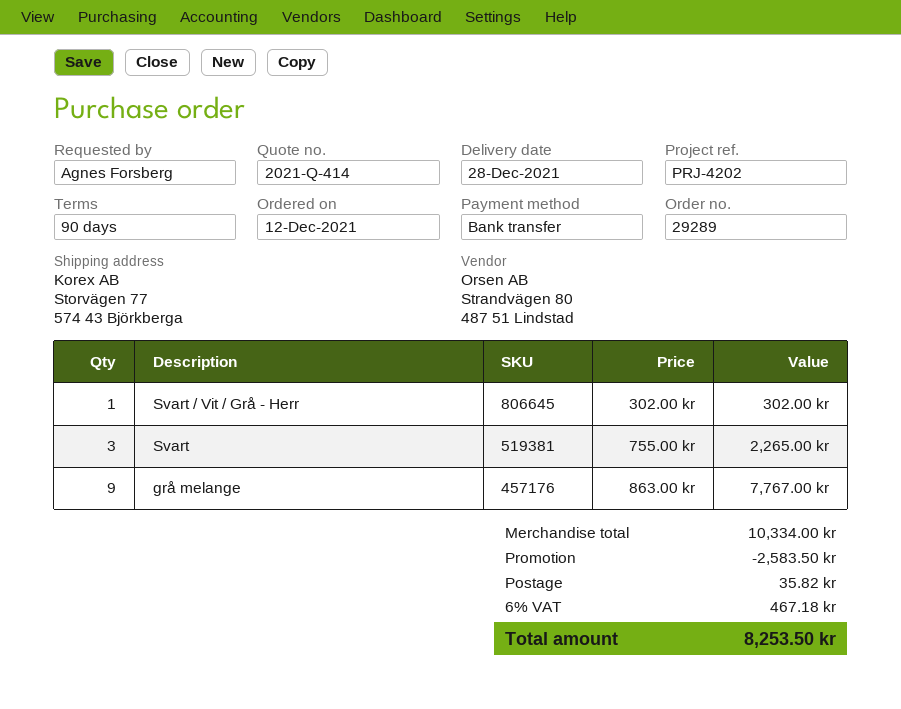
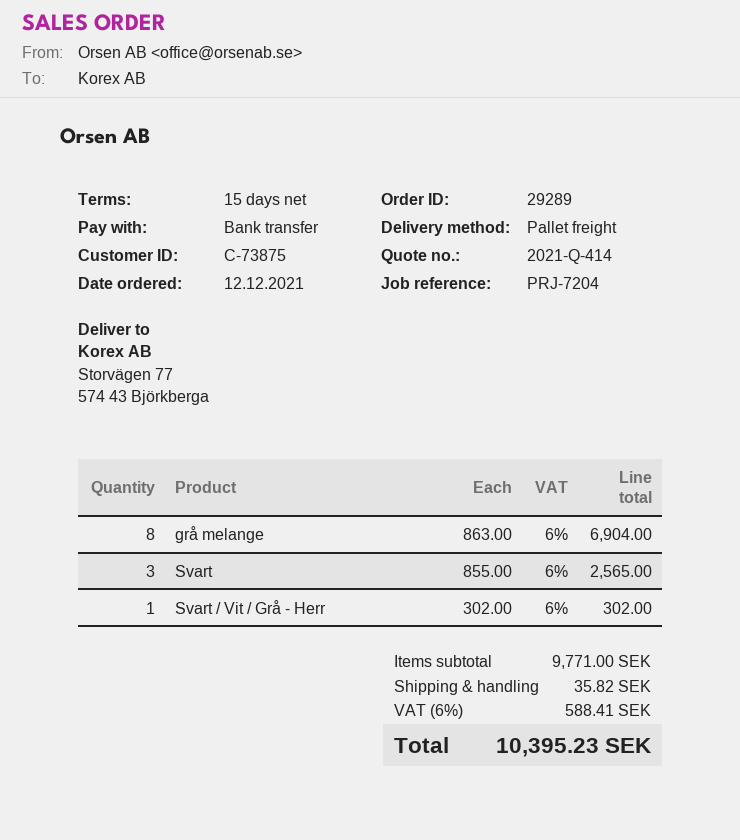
payment terms: 90 days -> 15 days
reference: PRJ-4202 -> PRJ-7204
Svart: 3 x 755.00 = 2265.00 -> 3 x 855.00 = 2565.00
grå melange: 9 x 863.00 = 7767.00 -> 8 x 863.00 = 6904.00
subtotal: 10334.00 -> 9771.00
discount: 2583.50 -> none
tax: 6% = 467.18 -> 6% = 588.41
total: 8253.50 -> 10395.23

